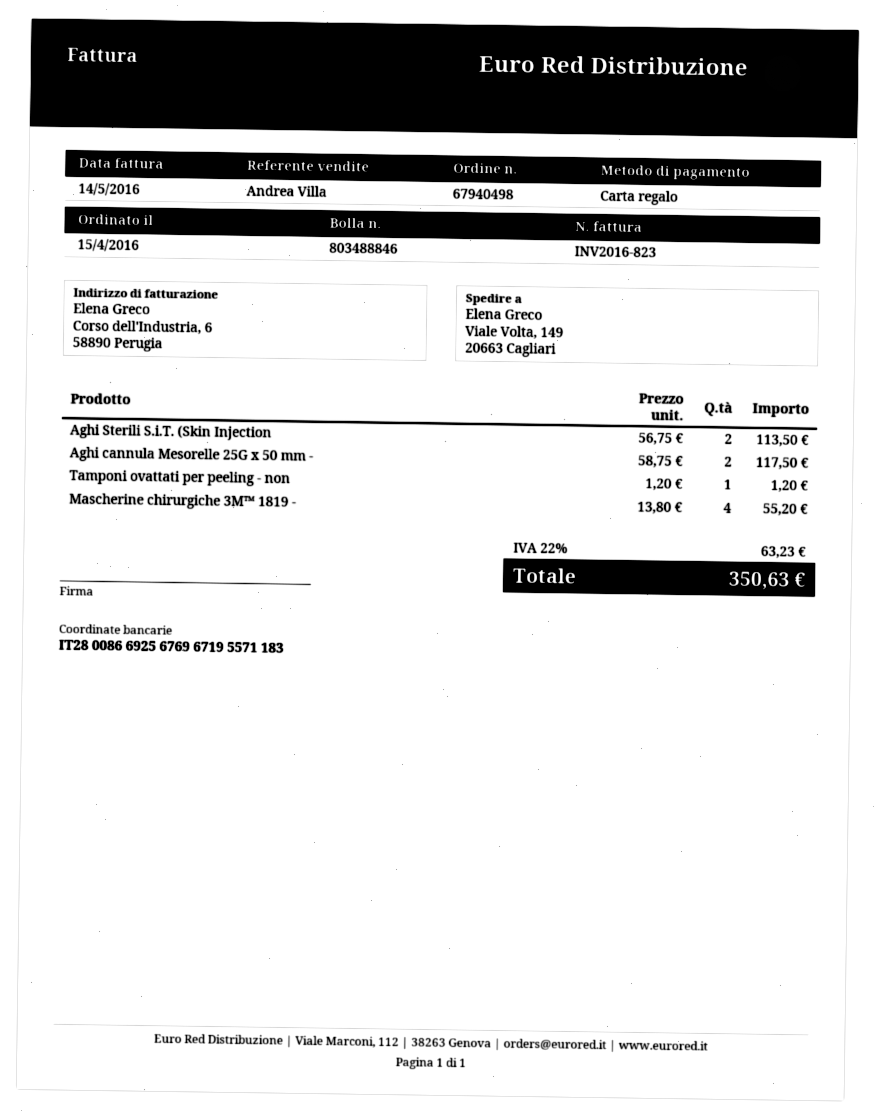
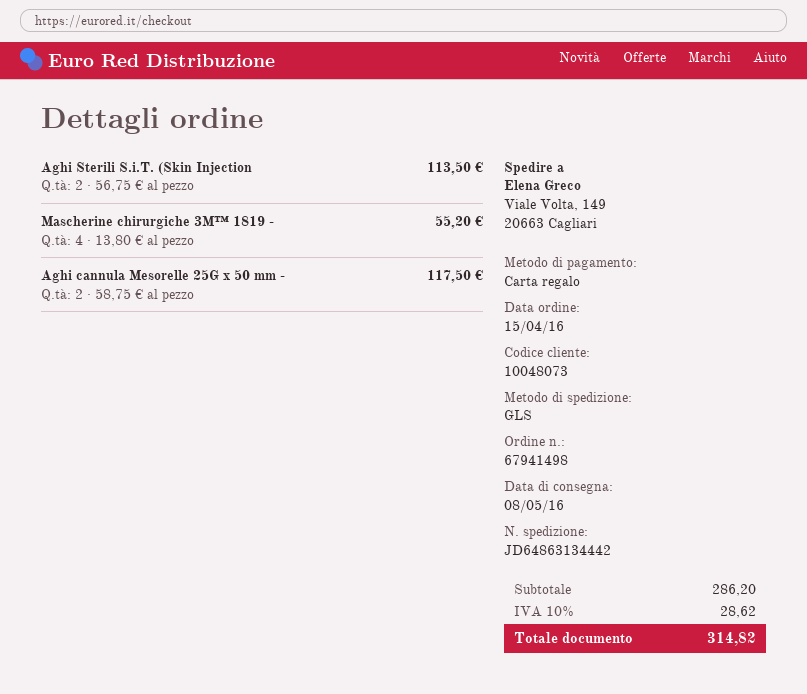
order number: 67940498 -> 67941498
Tamponi ovattati per peeling - non: 1 x 1.20 = 1.20 -> none
tax: 22% = 63.23 -> 10% = 28.62
total: 350.63 -> 314.82

